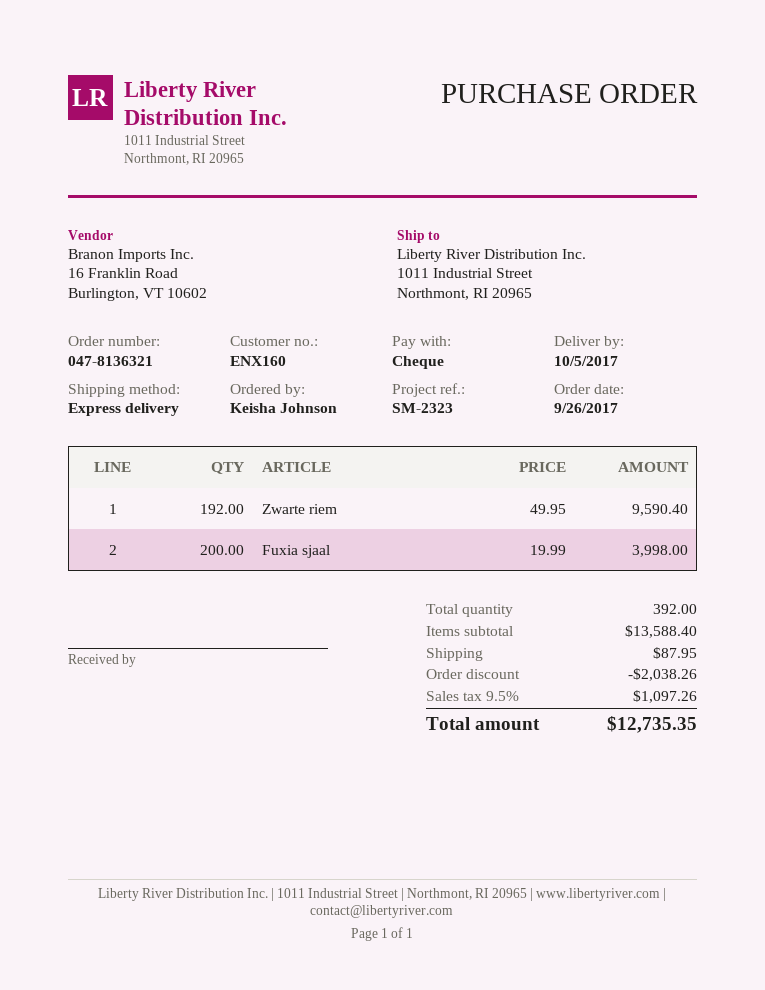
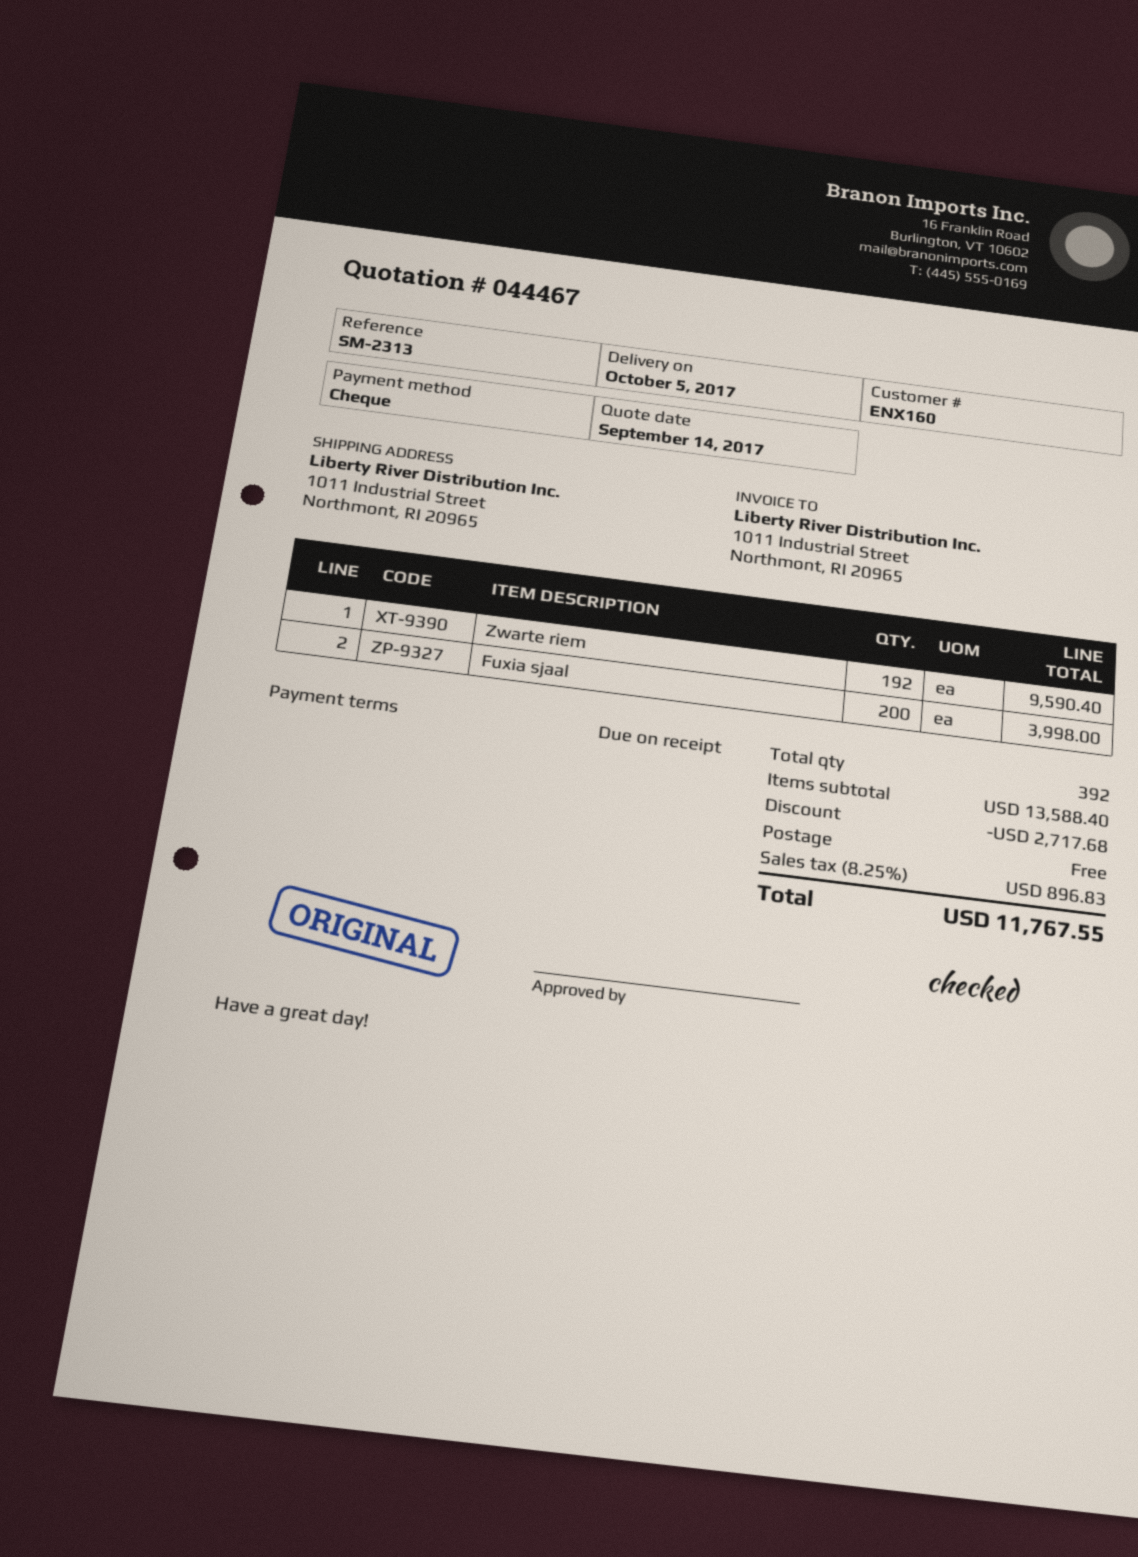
reference: SM-2323 -> SM-2313
discount: 2038.26 -> 2717.68
shipping: 87.95 -> 0.00
tax: 9.5% = 1097.26 -> 8.25% = 896.83
total: 12735.35 -> 11767.55

